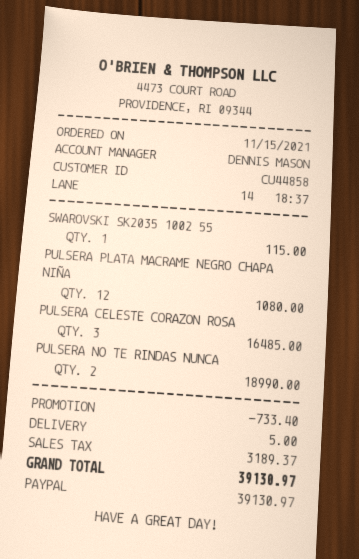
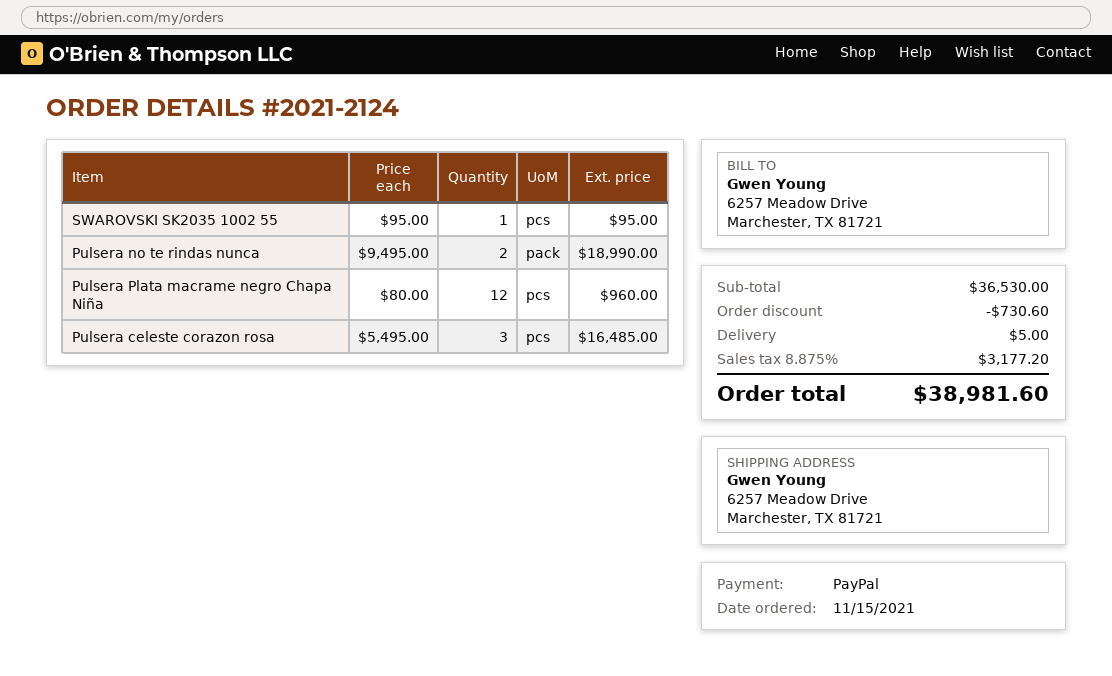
SWAROVSKI SK2035 1002 55: 1 for 115.00 -> 1 for 95.00
PULSERA PLATA MACRAME NEGRO CHAPA NIÑA: 12 for 1080.00 -> 12 for 960.00
discount: 733.40 -> 730.60
tax: 3189.37 -> 3177.20
total: 39130.97 -> 38981.60

